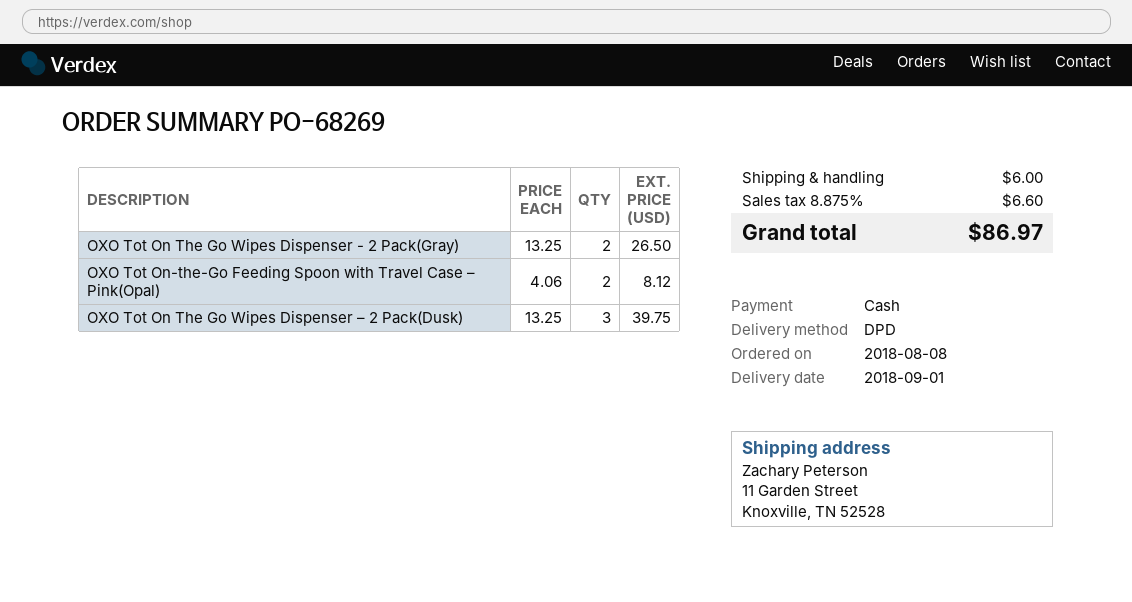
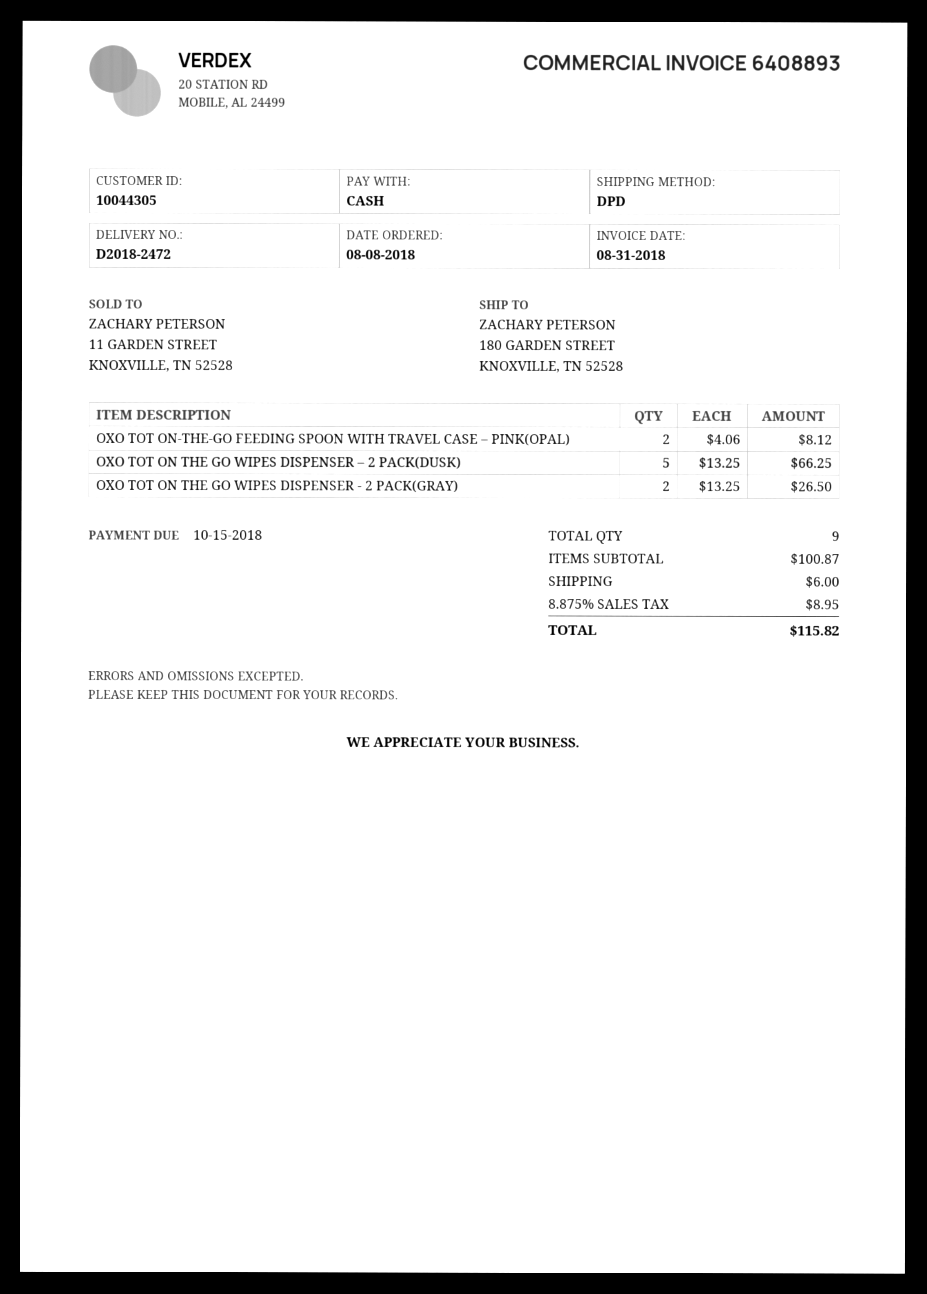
ship to: 11 Garden Street, Knoxville, TN 52528 -> 180 GARDEN STREET, KNOXVILLE, TN 52528
OXO Tot On The Go Wipes Dispenser – 2 Pack(Dusk): 3 x 13.25 = 39.75 -> 5 x 13.25 = 66.25
tax: 8.875% = 6.60 -> 8.875% = 8.95
total: 86.97 -> 115.82

